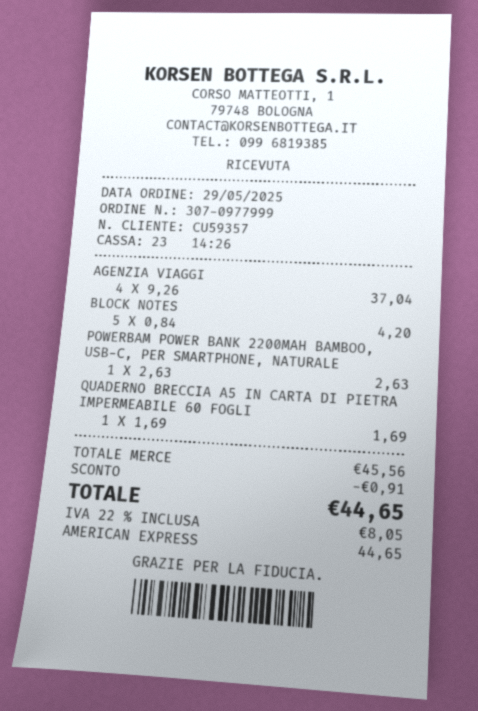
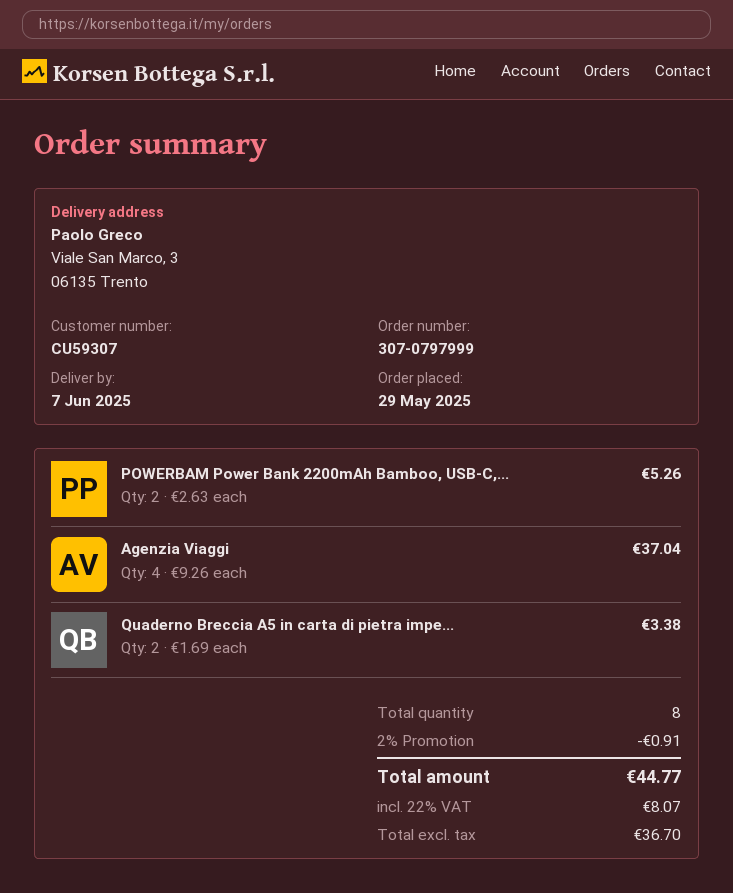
order number: 307-0977999 -> 307-0797999
customer number: CU59357 -> CU59307
BLOCK NOTES: 5 x 0.84 = 4.20 -> none
POWERBAM POWER BANK 2200MAH BAMBOO, USB-C, PER SMARTPHONE, NATURALE: 1 x 2.63 = 2.63 -> 2 x 2.63 = 5.26
QUADERNO BRECCIA A5 IN CARTA DI PIETRA IMPERMEABILE 60 FOGLI: 1 x 1.69 = 1.69 -> 2 x 1.69 = 3.38
tax: 22% = 8.05 -> 22% = 8.07
total: 44.65 -> 44.77

